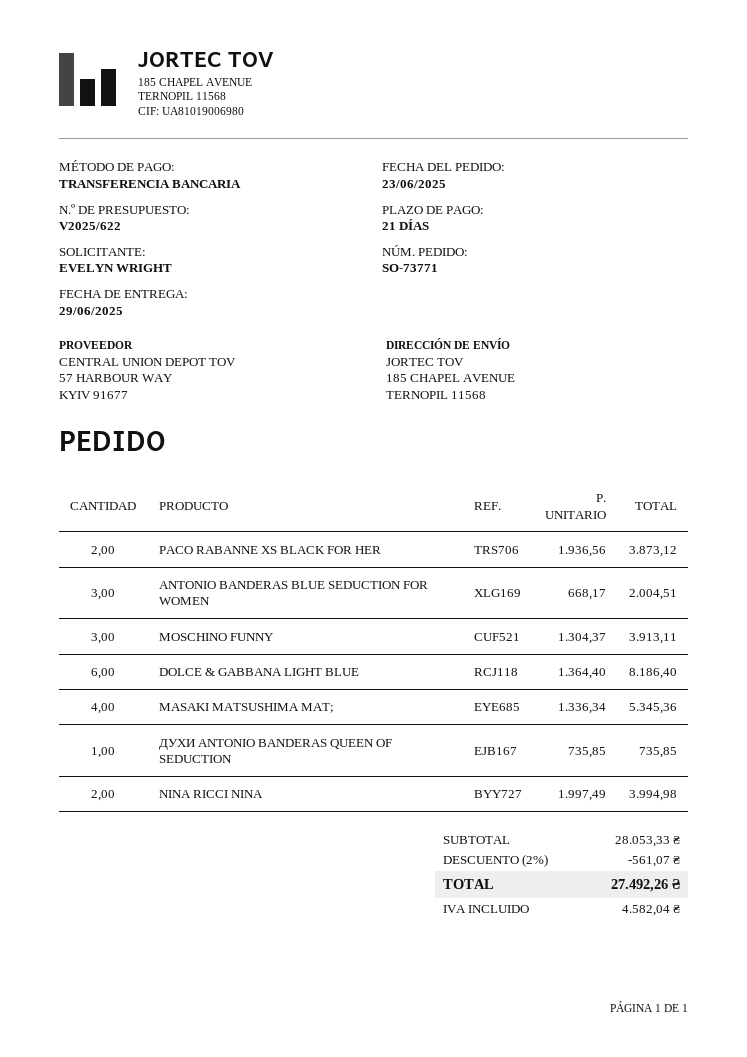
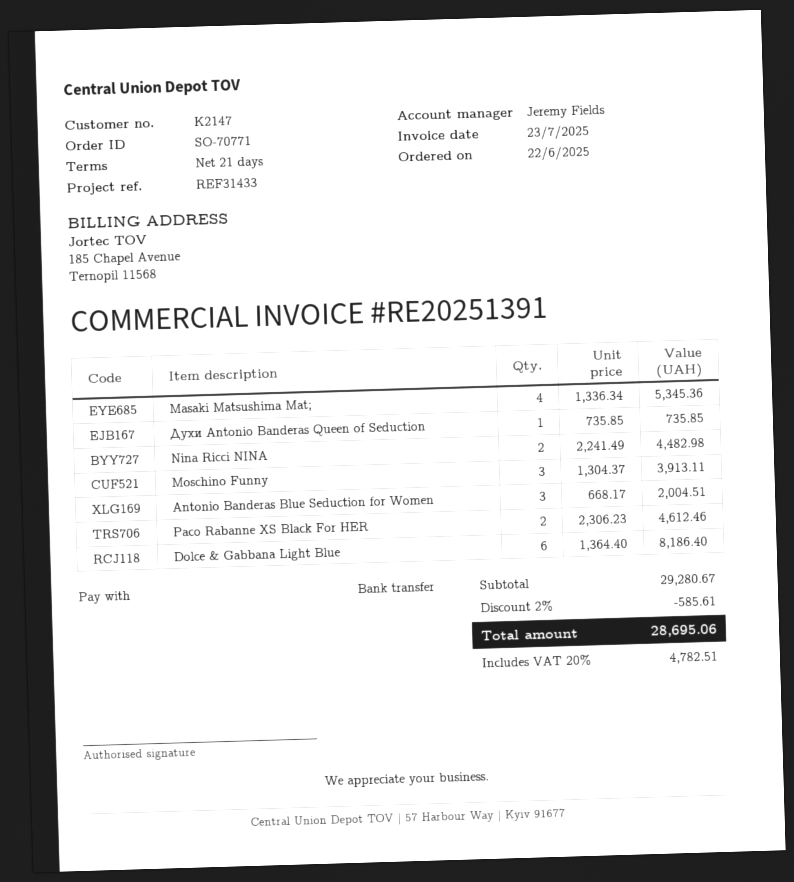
order number: SO-73771 -> SO-70771
order date: 2025-06-23 -> 2025-06-22
PACO RABANNE XS BLACK FOR HER: 2 x 1936.56 = 3873.12 -> 2 x 2306.23 = 4612.46
NINA RICCI NINA: 2 x 1997.49 = 3994.98 -> 2 x 2241.49 = 4482.98
subtotal: 28053.33 -> 29280.67
discount: 2% = 561.07 -> 2% = 585.61
tax: 4582.04 -> 4782.51
total: 27492.26 -> 28695.06

